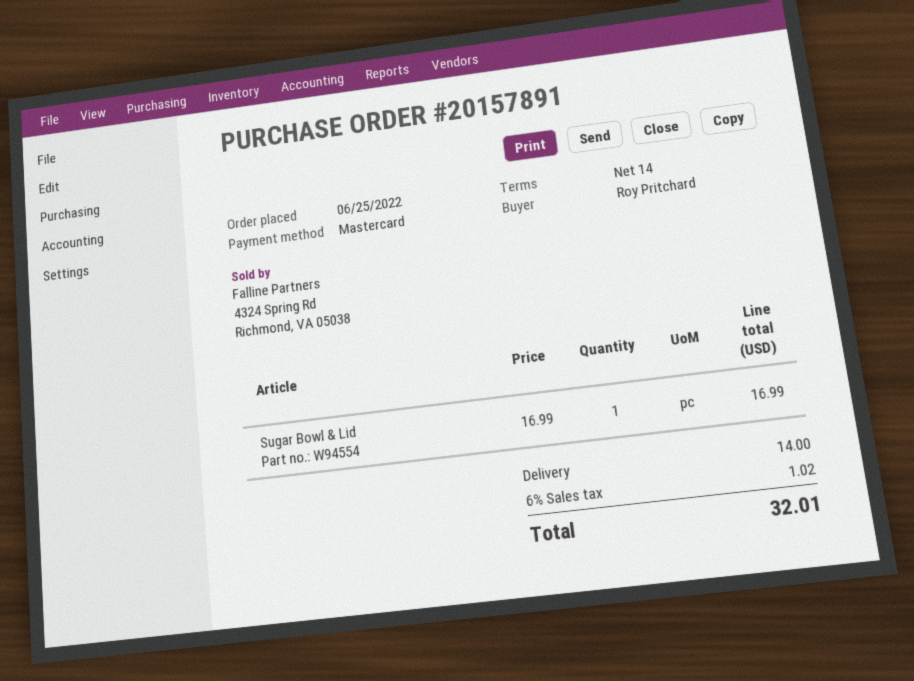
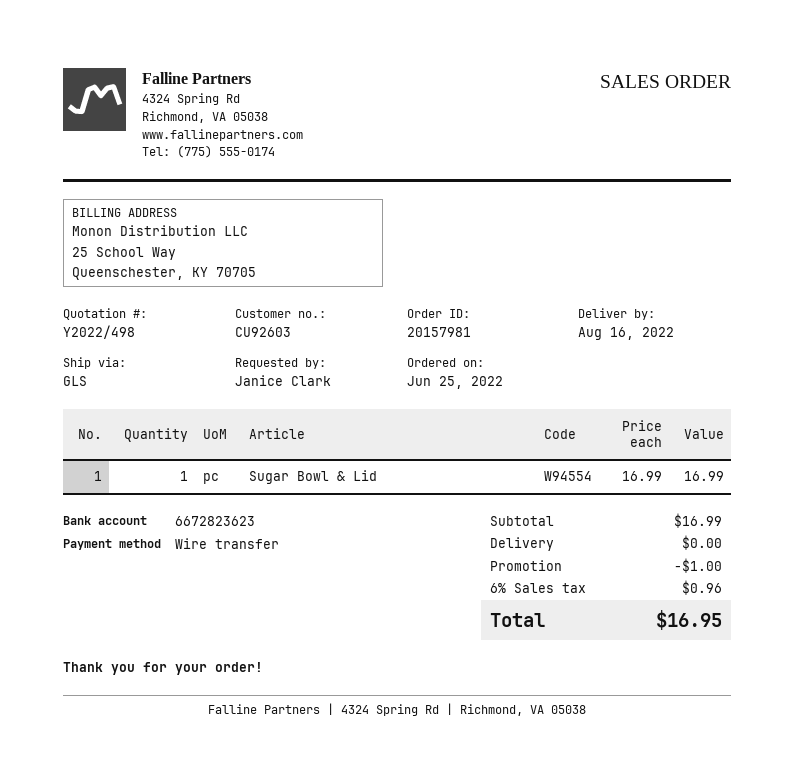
order number: 20157891 -> 20157981
ordered by: Roy Pritchard -> Janice Clark
payment method: Mastercard -> bank transfer
discount: none -> 1.00
shipping: 14.00 -> 0.00
tax: 6% = 1.02 -> 6% = 0.96
total: 32.01 -> 16.95

